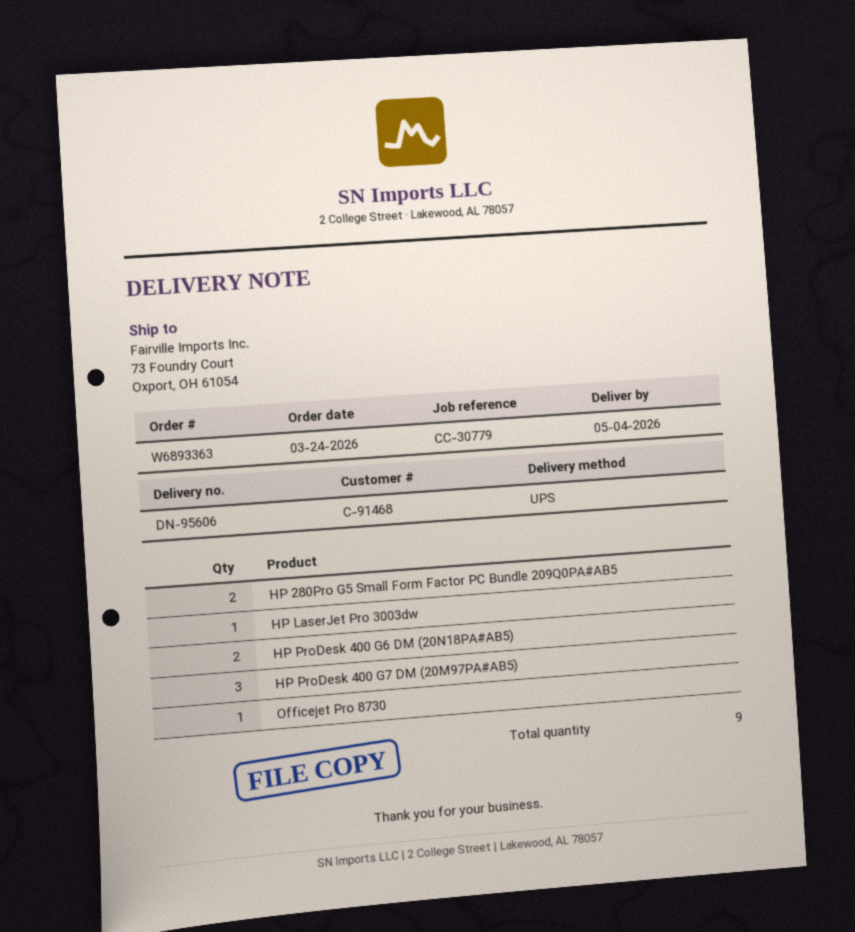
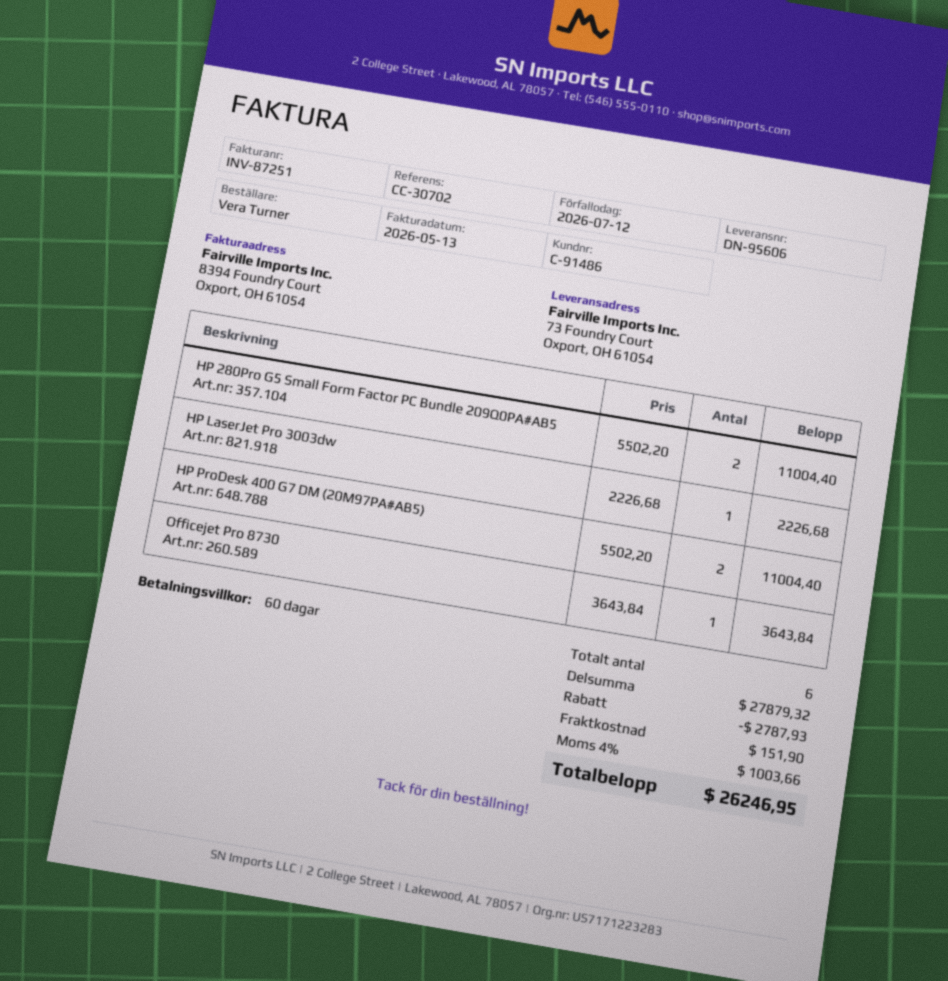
customer number: C-91468 -> C-91486
reference: CC-30779 -> CC-30702
HP ProDesk 400 G6 DM (20N18PA#AB5): 2 -> none
HP ProDesk 400 G7 DM (20M97PA#AB5): 3 -> 2
total quantity: 9 -> 6

